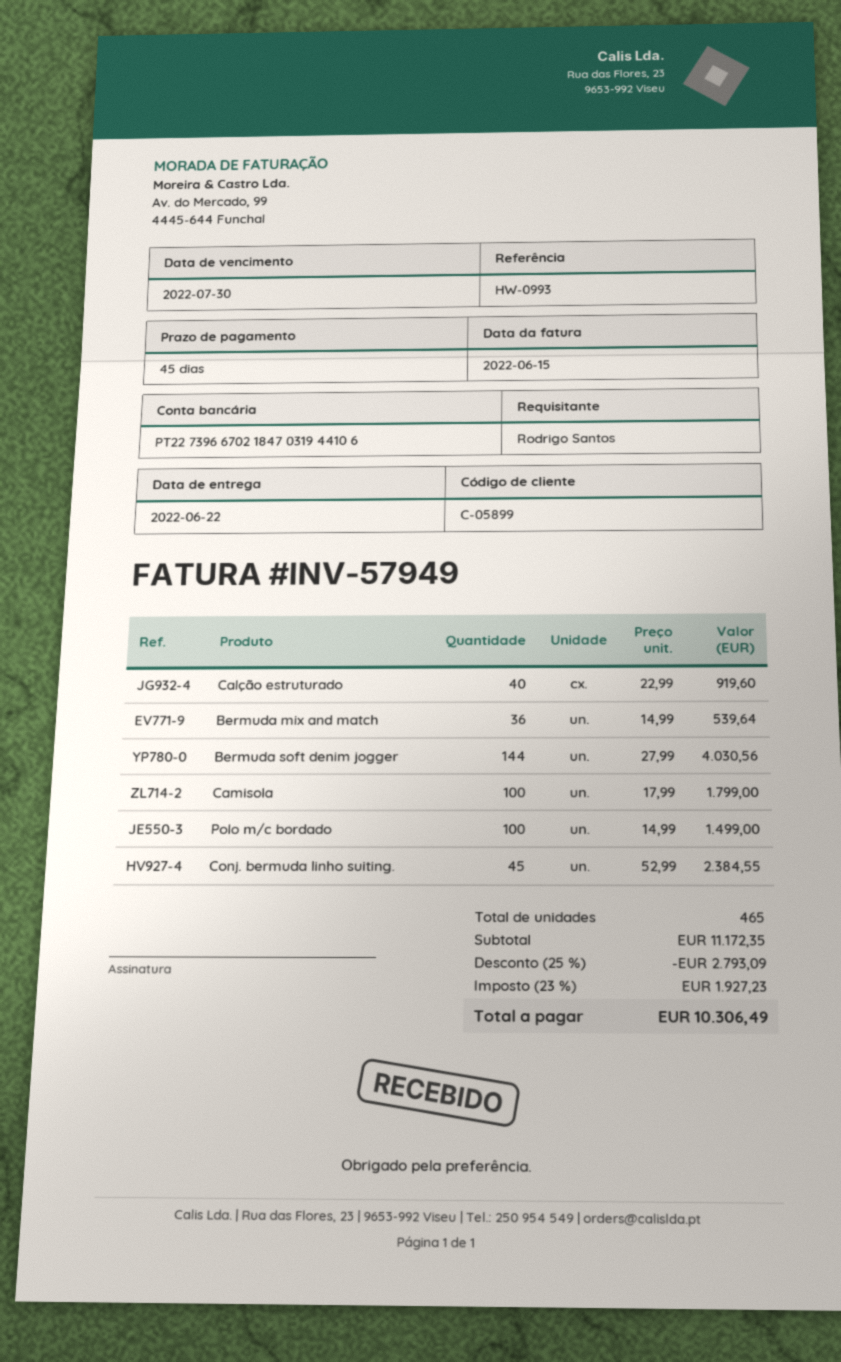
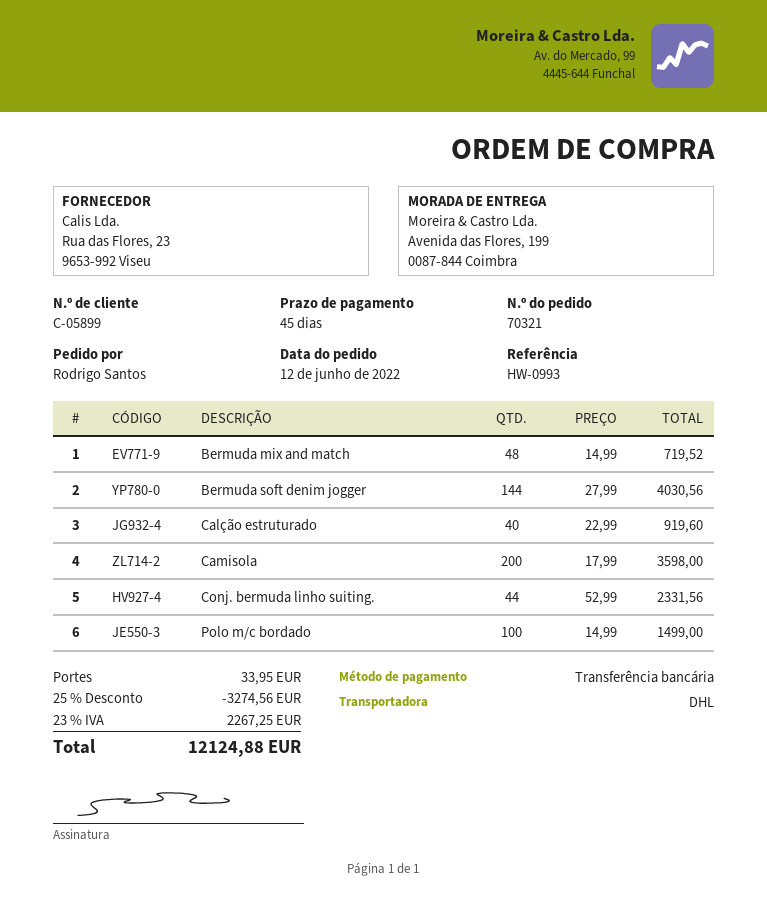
Bermuda mix and match: 36 x 14.99 = 539.64 -> 48 x 14.99 = 719.52
Camisola: 100 x 17.99 = 1799.00 -> 200 x 17.99 = 3598.00
Conj. bermuda linho suiting.: 45 x 52.99 = 2384.55 -> 44 x 52.99 = 2331.56
discount: 25% = 2793.09 -> 25% = 3274.56
shipping: none -> 33.95
tax: 23% = 1927.23 -> 23% = 2267.25
total: 10306.49 -> 12124.88

